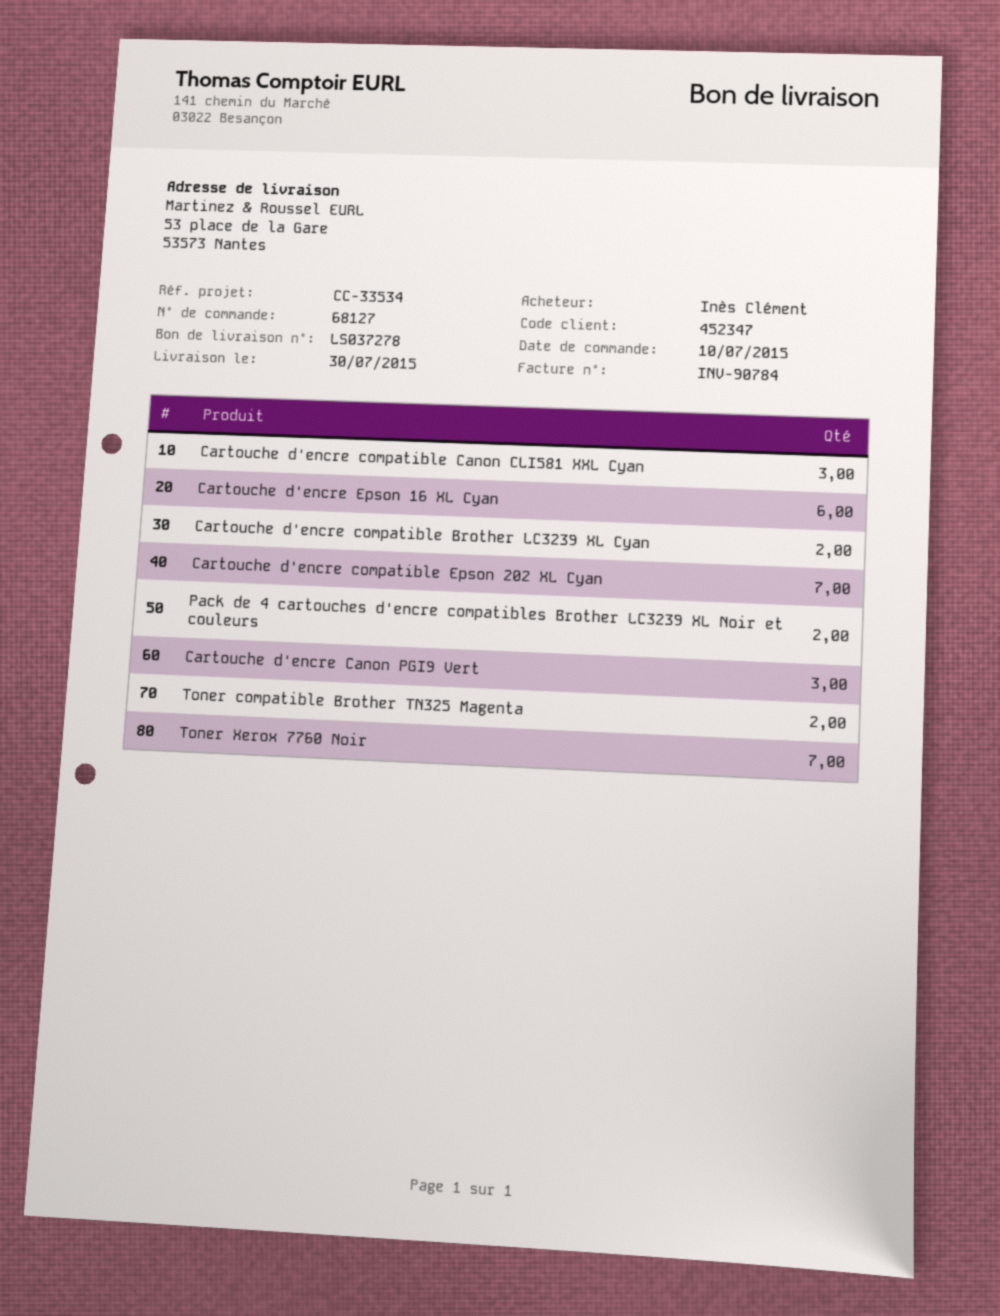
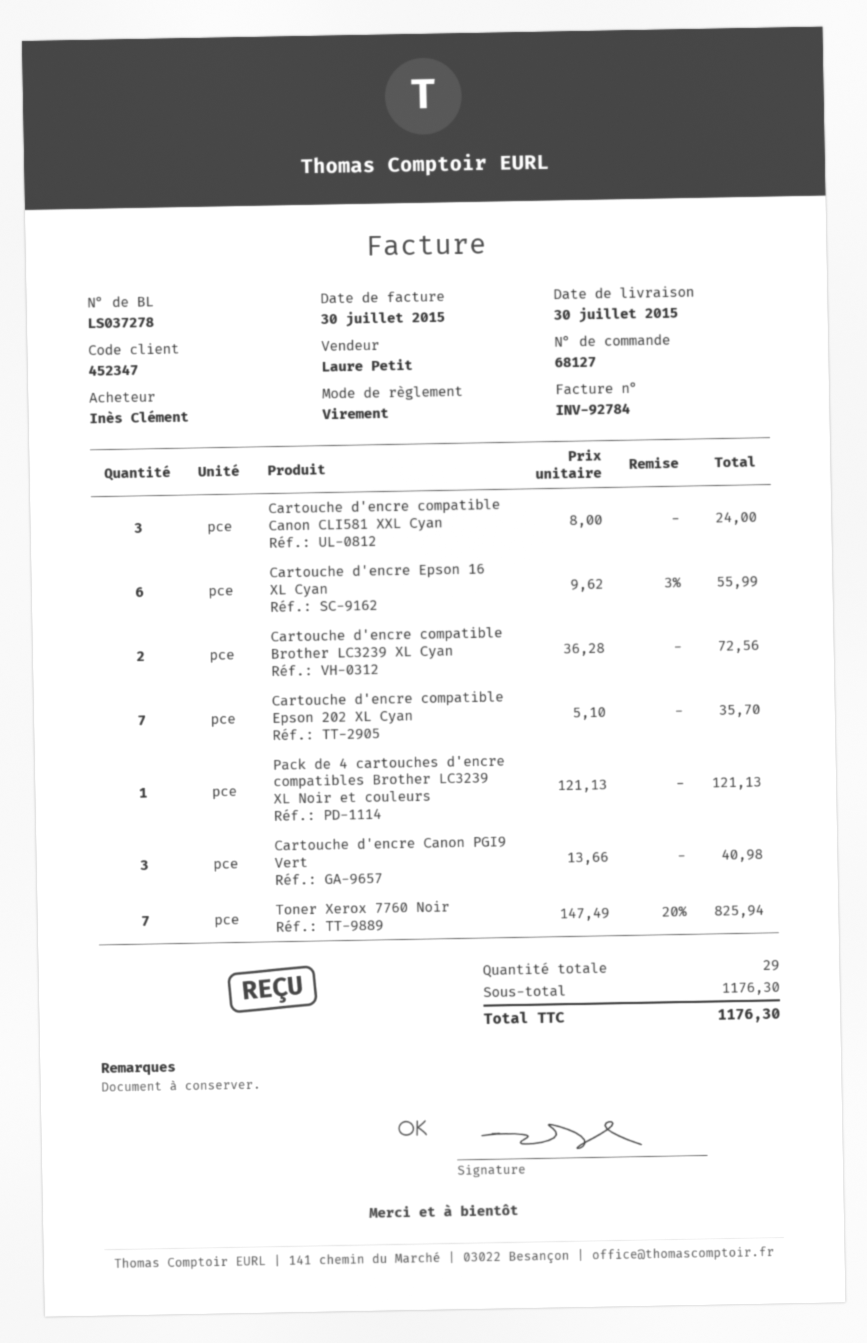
invoice number: INV-90784 -> INV-92784
Pack de 4 cartouches d'encre compatibles Brother LC3239 XL Noir et couleurs: 2 -> 1
Toner compatible Brother TN325 Magenta: 2 -> none

